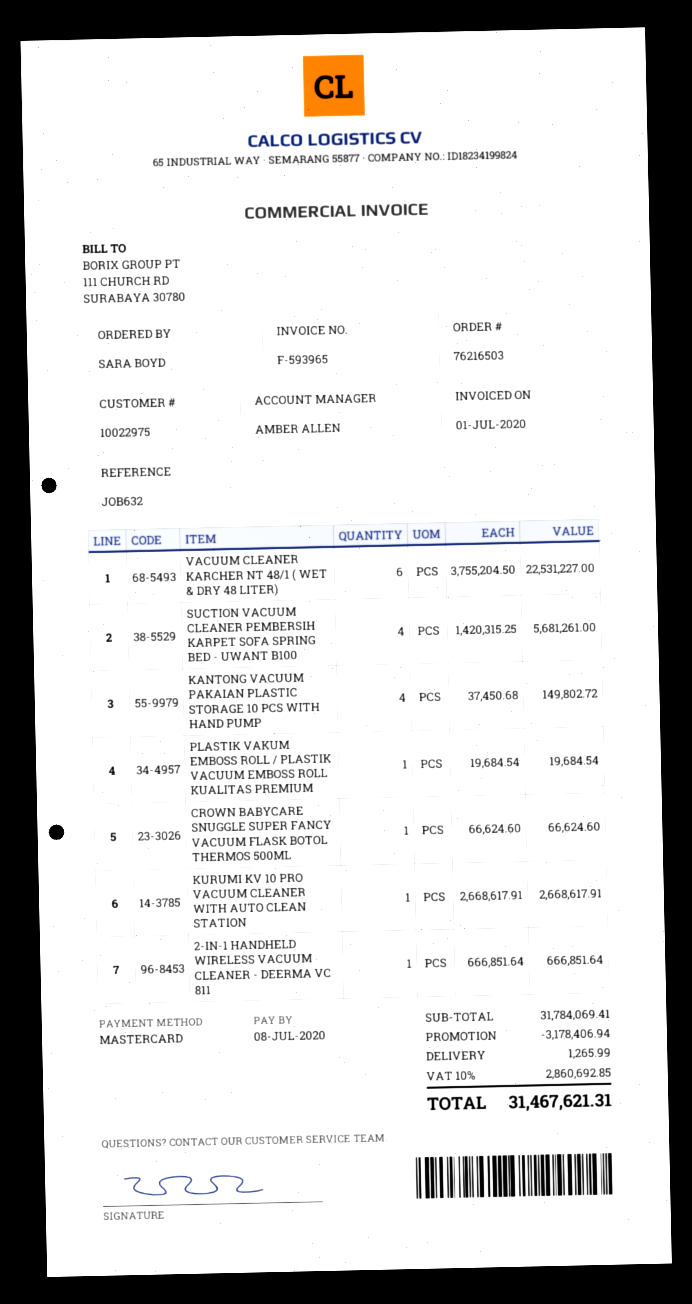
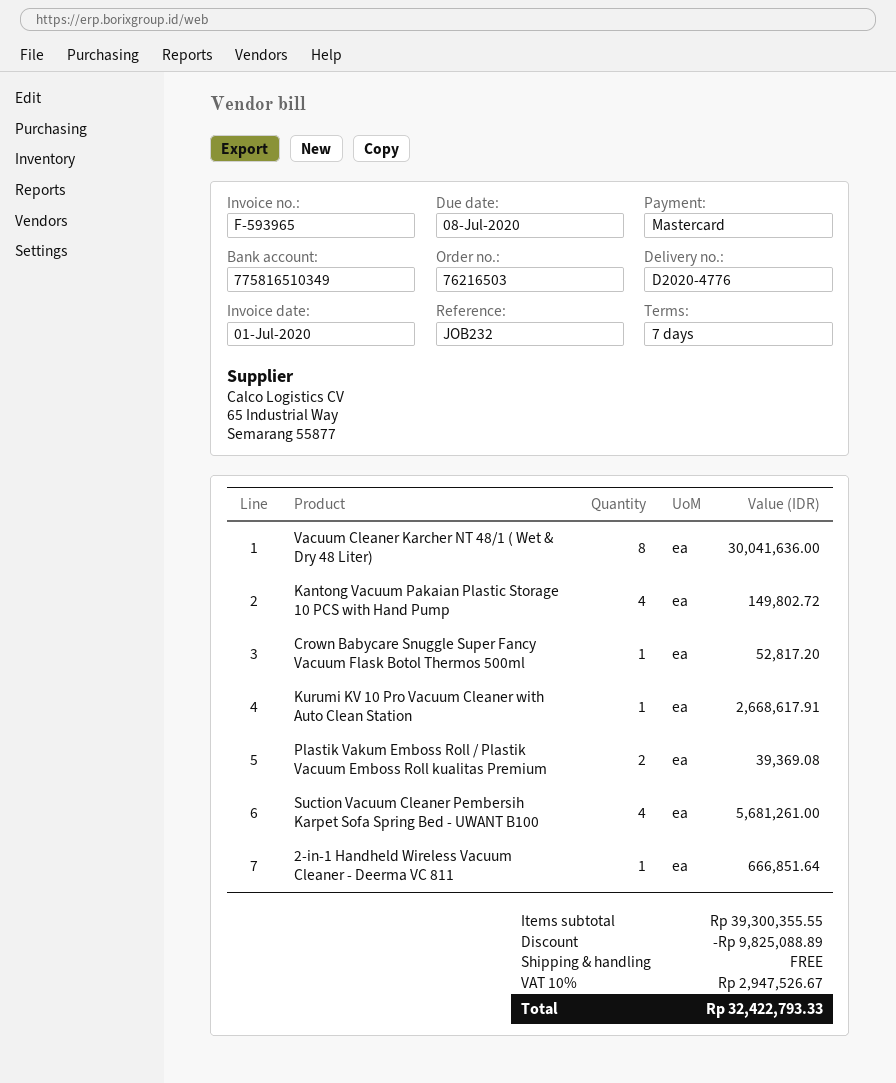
reference: JOB632 -> JOB232
VACUUM CLEANER KARCHER NT 48/1 ( WET & DRY 48 LITER): 6 for 22531227.00 -> 8 for 30041636.00
PLASTIK VAKUM EMBOSS ROLL / PLASTIK VACUUM EMBOSS ROLL KUALITAS PREMIUM: 1 for 19684.54 -> 2 for 39369.08
CROWN BABYCARE SNUGGLE SUPER FANCY VACUUM FLASK BOTOL THERMOS 500ML: 1 for 66624.60 -> 1 for 52817.20
subtotal: 31784069.41 -> 39300355.55
discount: 3178406.94 -> 9825088.89
shipping: 1265.99 -> 0.00
tax: 10% = 2860692.85 -> 10% = 2947526.67
total: 31467621.31 -> 32422793.33

